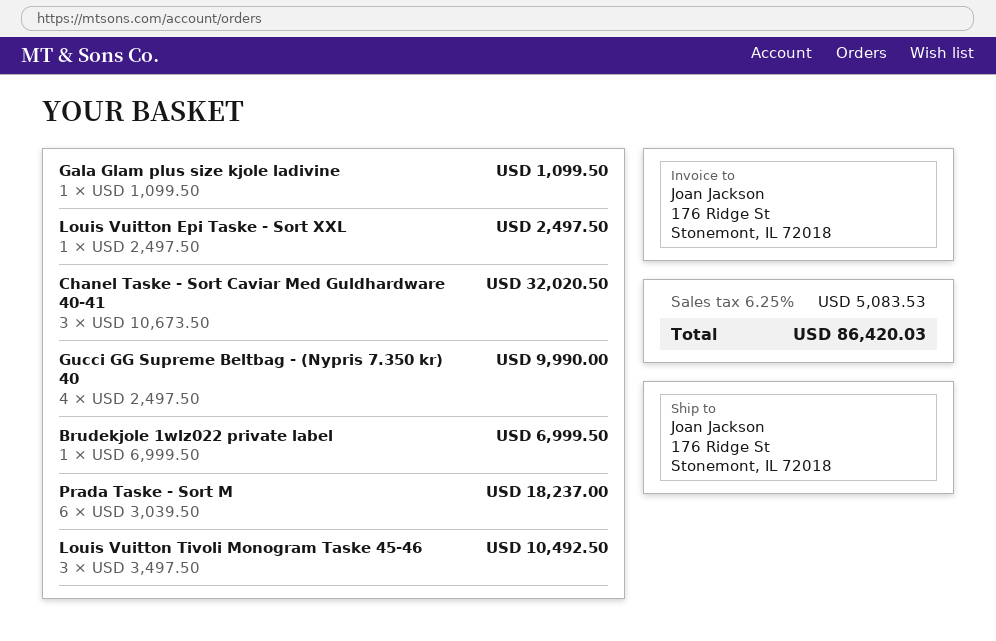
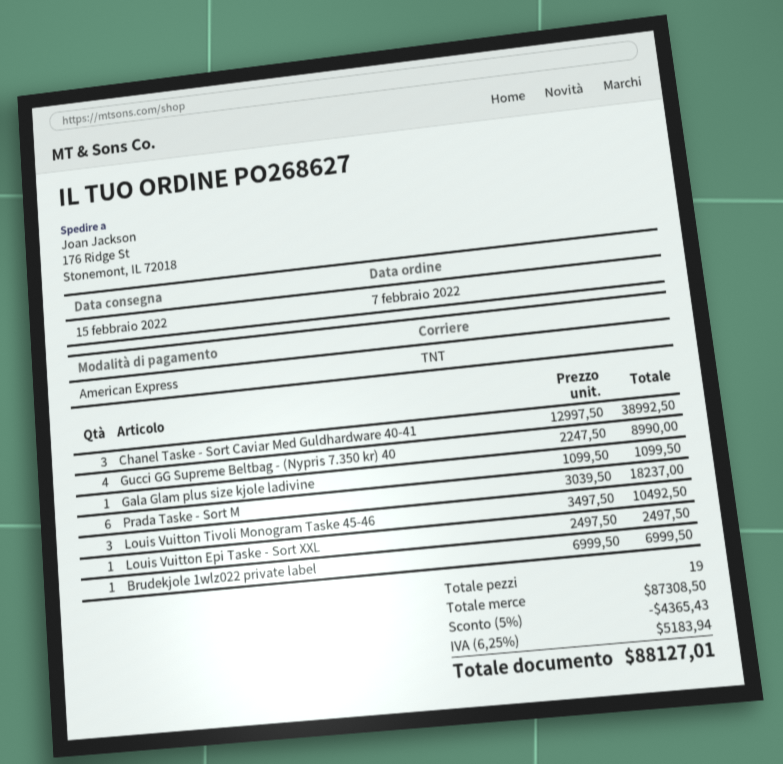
Chanel Taske - Sort Caviar Med Guldhardware 40-41: 3 x 10673.50 = 32020.50 -> 3 x 12997.50 = 38992.50
Gucci GG Supreme Beltbag - (Nypris 7.350 kr) 40: 4 x 2497.50 = 9990.00 -> 4 x 2247.50 = 8990.00
discount: none -> 5% = 4365.43
tax: 6.25% = 5083.53 -> 6.25% = 5183.94
total: 86420.03 -> 88127.01

